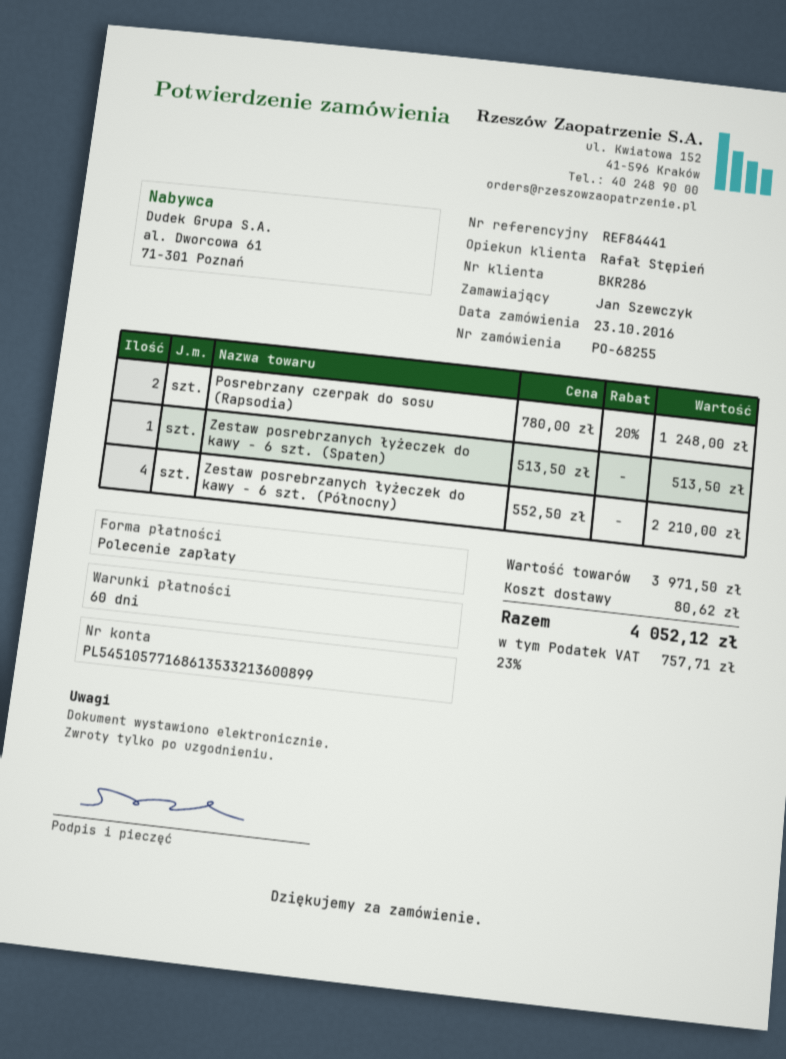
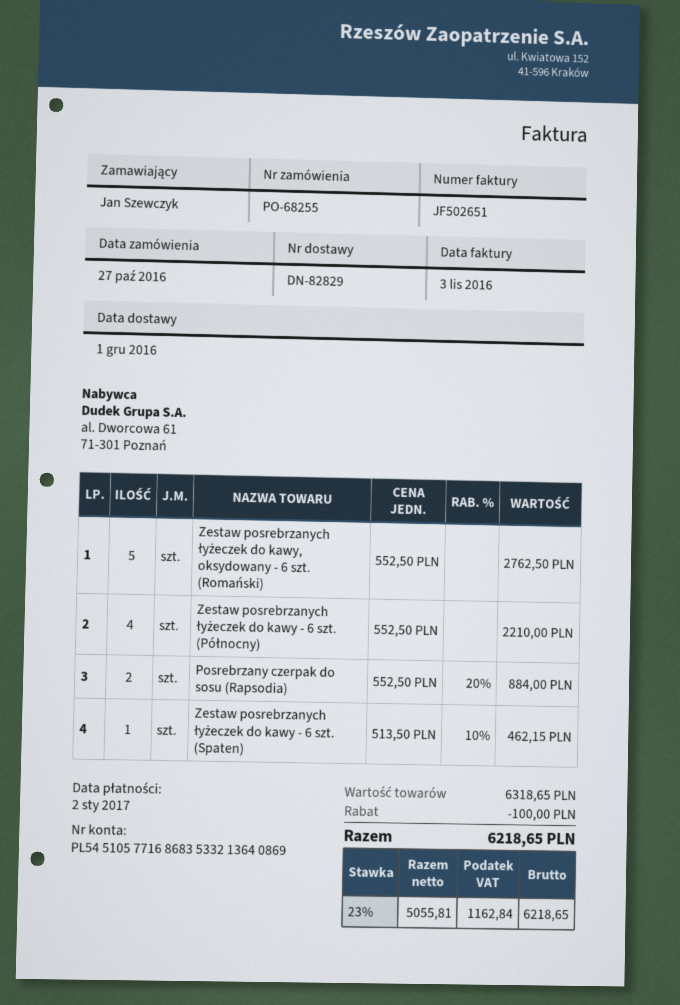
order date: 2016-10-23 -> 2016-10-27
bank account: PL54510577168613533213600899 -> PL54510577168683533213640869
Posrebrzany czerpak do sosu (Rapsodia): 2 x 780.00 - 20% = 1248.00 -> 2 x 552.50 - 20% = 884.00
Zestaw posrebrzanych łyżeczek do kawy - 6 szt. (Spaten): 1 x 513.50 = 513.50 -> 1 x 513.50 - 10% = 462.15
Zestaw posrebrzanych łyżeczek do kawy, oksydowany - 6 szt. (Romański): none -> 5 x 552.50 = 2762.50
subtotal: 3971.50 -> 6318.65
discount: none -> 100.00
shipping: 80.62 -> none
tax: 23% = 757.71 -> 23% = 1162.84
total: 4052.12 -> 6218.65

